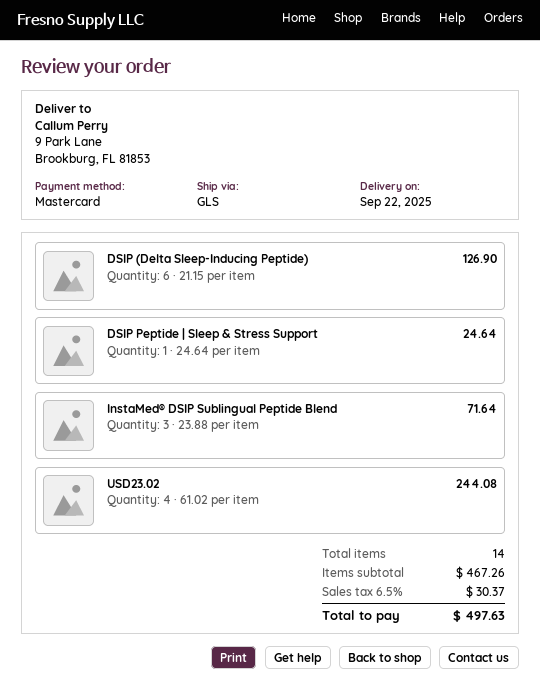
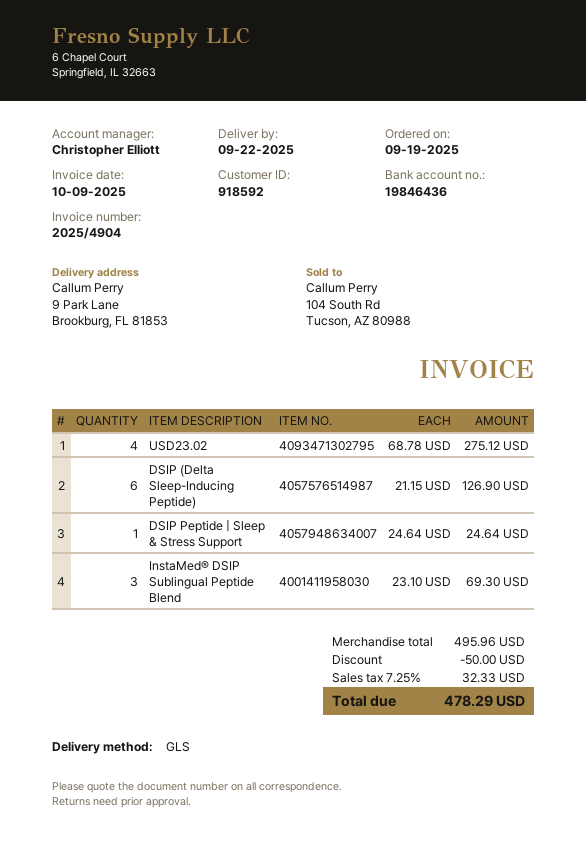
InstaMed® DSIP Sublingual Peptide Blend: 3 x 23.88 = 71.64 -> 3 x 23.10 = 69.30
USD23.02: 4 x 61.02 = 244.08 -> 4 x 68.78 = 275.12
subtotal: 467.26 -> 495.96
discount: none -> 50.00
tax: 6.5% = 30.37 -> 7.25% = 32.33
total: 497.63 -> 478.29

